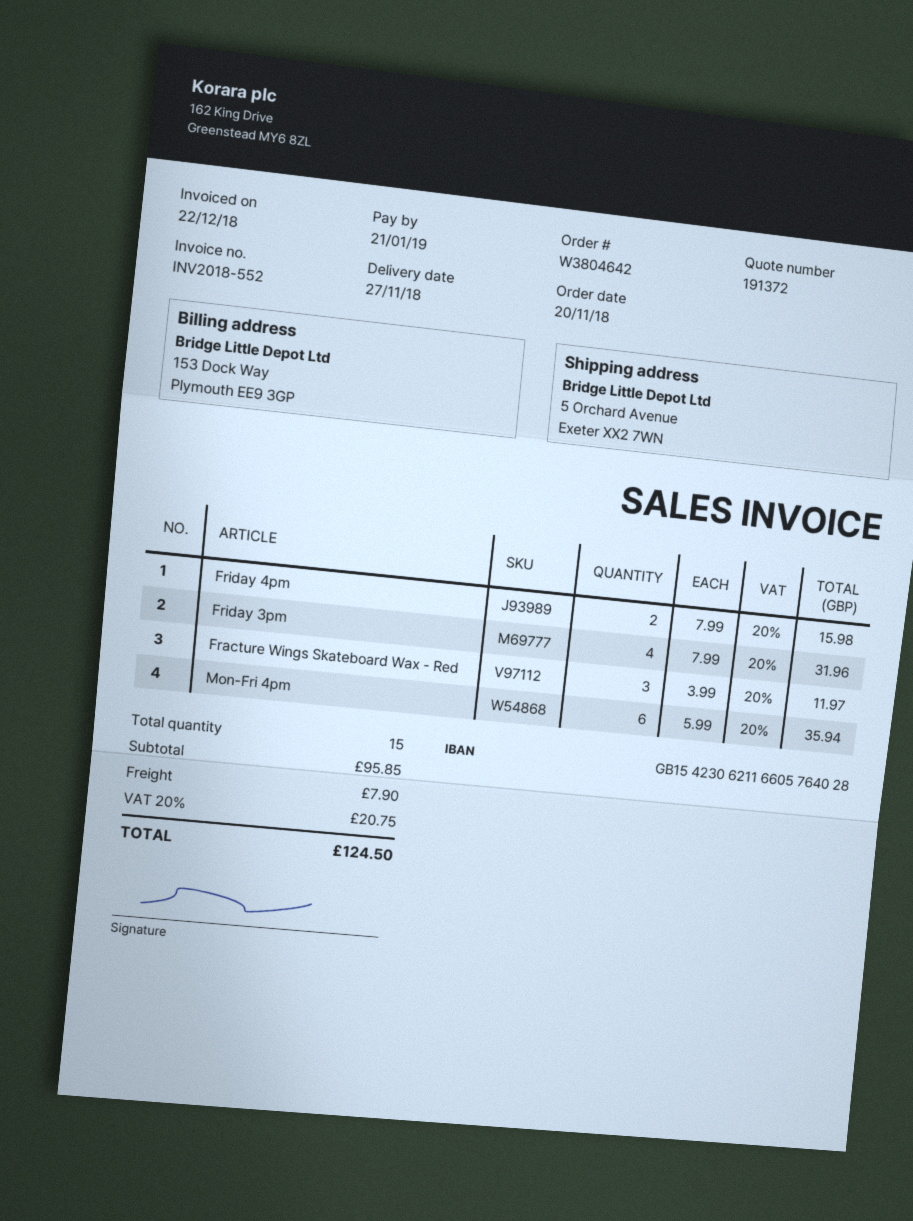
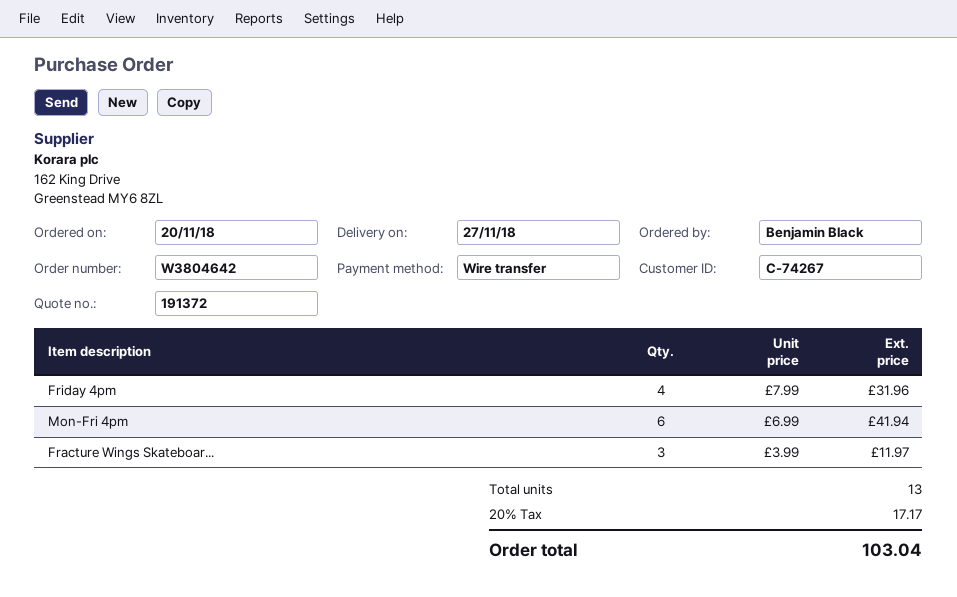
Friday 4pm: 2 x 7.99 = 15.98 -> 4 x 7.99 = 31.96
Friday 3pm: 4 x 7.99 = 31.96 -> none
Mon-Fri 4pm: 6 x 5.99 = 35.94 -> 6 x 6.99 = 41.94
total quantity: 15 -> 13
shipping: 7.90 -> none
tax: 20% = 20.75 -> 20% = 17.17
total: 124.50 -> 103.04

